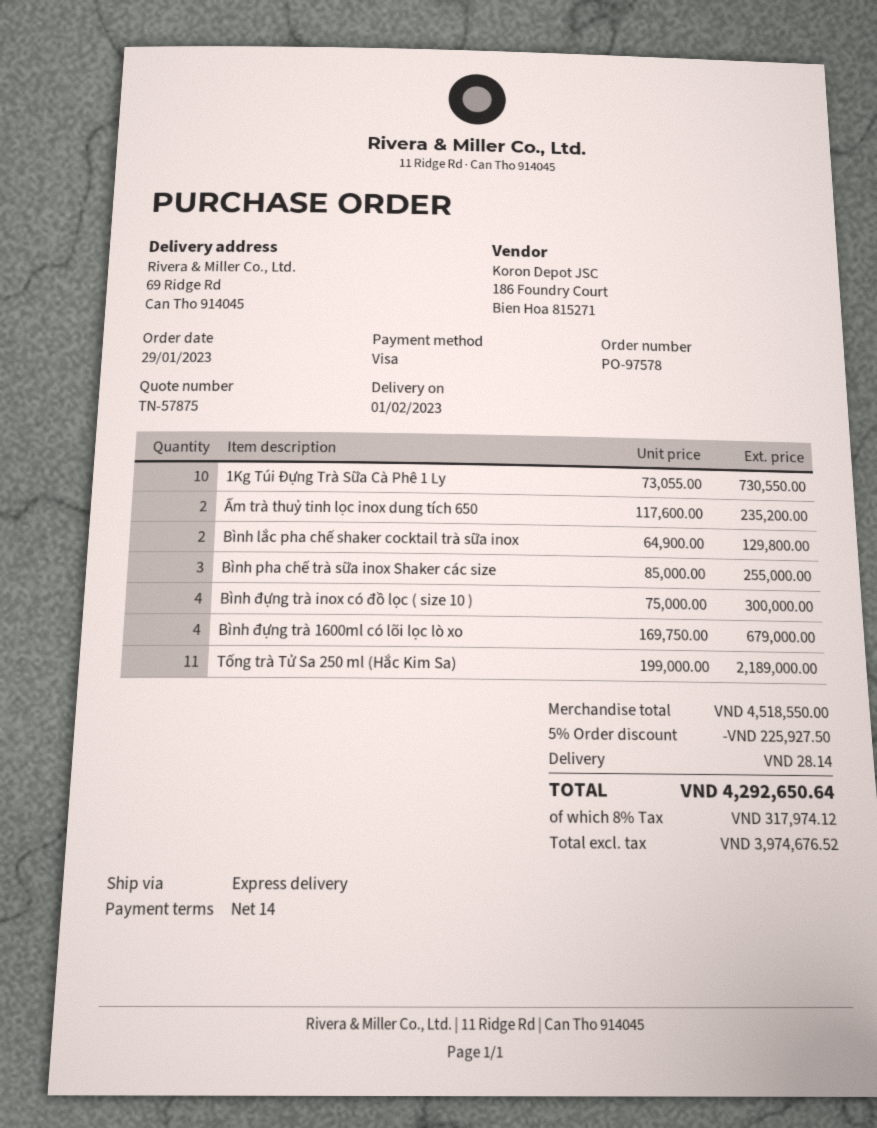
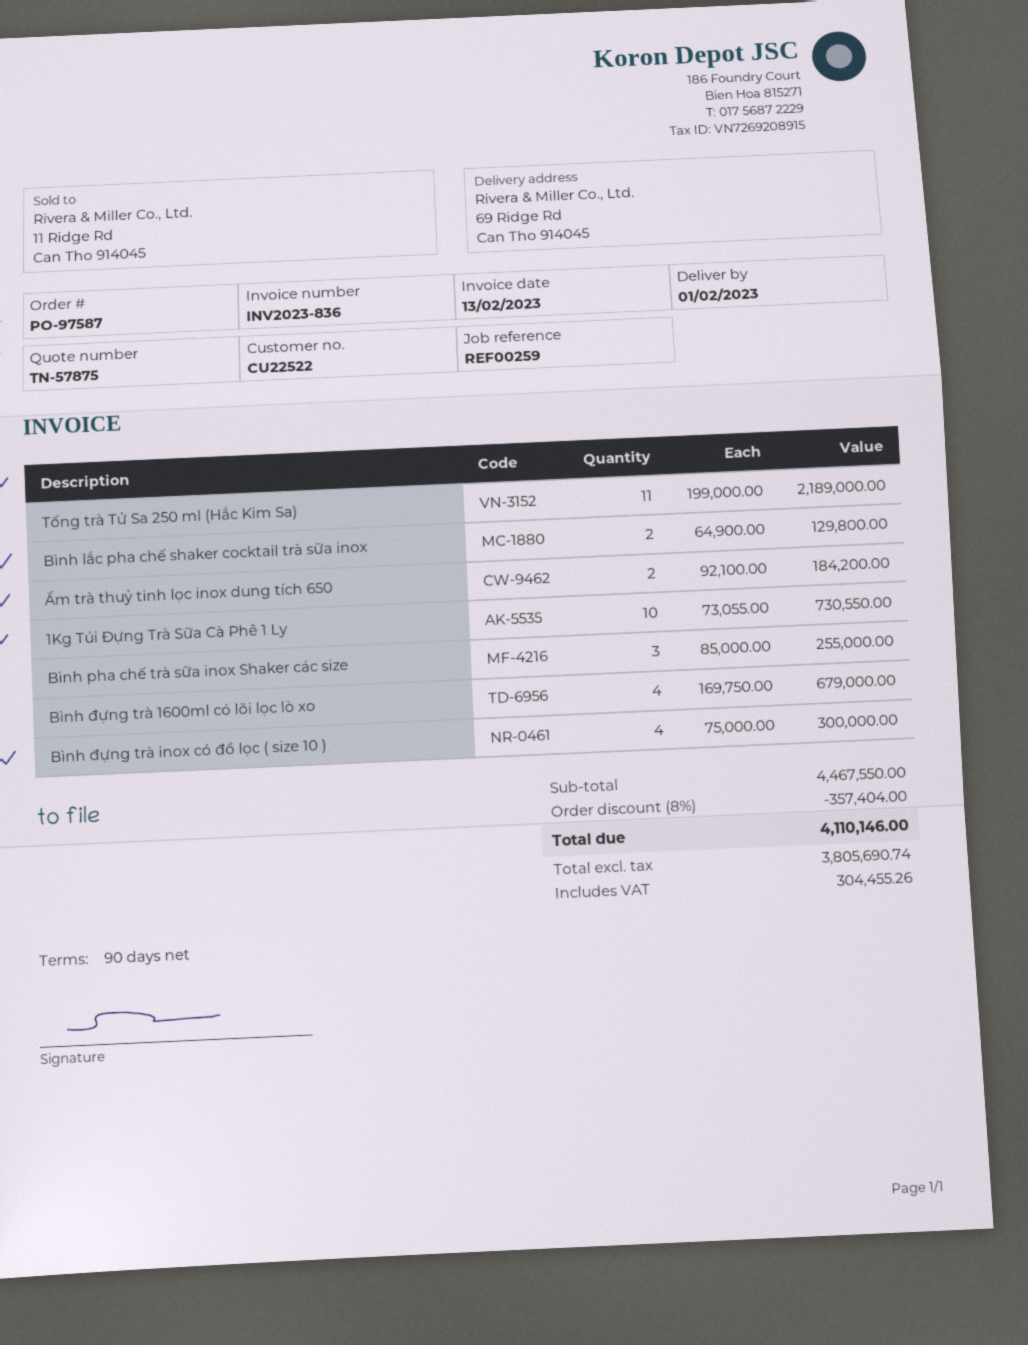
order number: PO-97578 -> PO-97587
payment terms: 14 days -> 90 days
Ấm trà thuỷ tinh lọc inox dung tích 650: 2 x 117600.00 = 235200.00 -> 2 x 92100.00 = 184200.00
subtotal: 4518550.00 -> 4467550.00
discount: 5% = 225927.50 -> 8% = 357404.00
shipping: 28.14 -> none
net: 3974676.52 -> 3805690.74
tax: 317974.12 -> 304455.26
total: 4292650.64 -> 4110146.00

